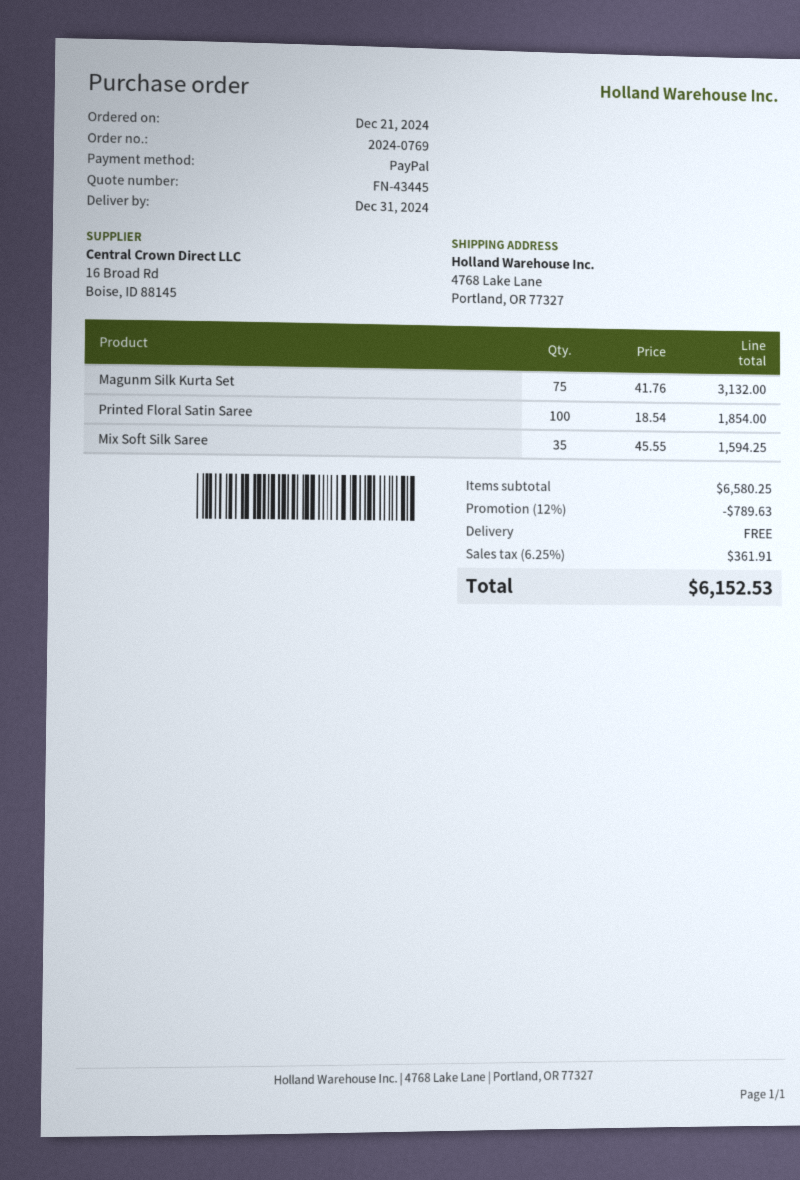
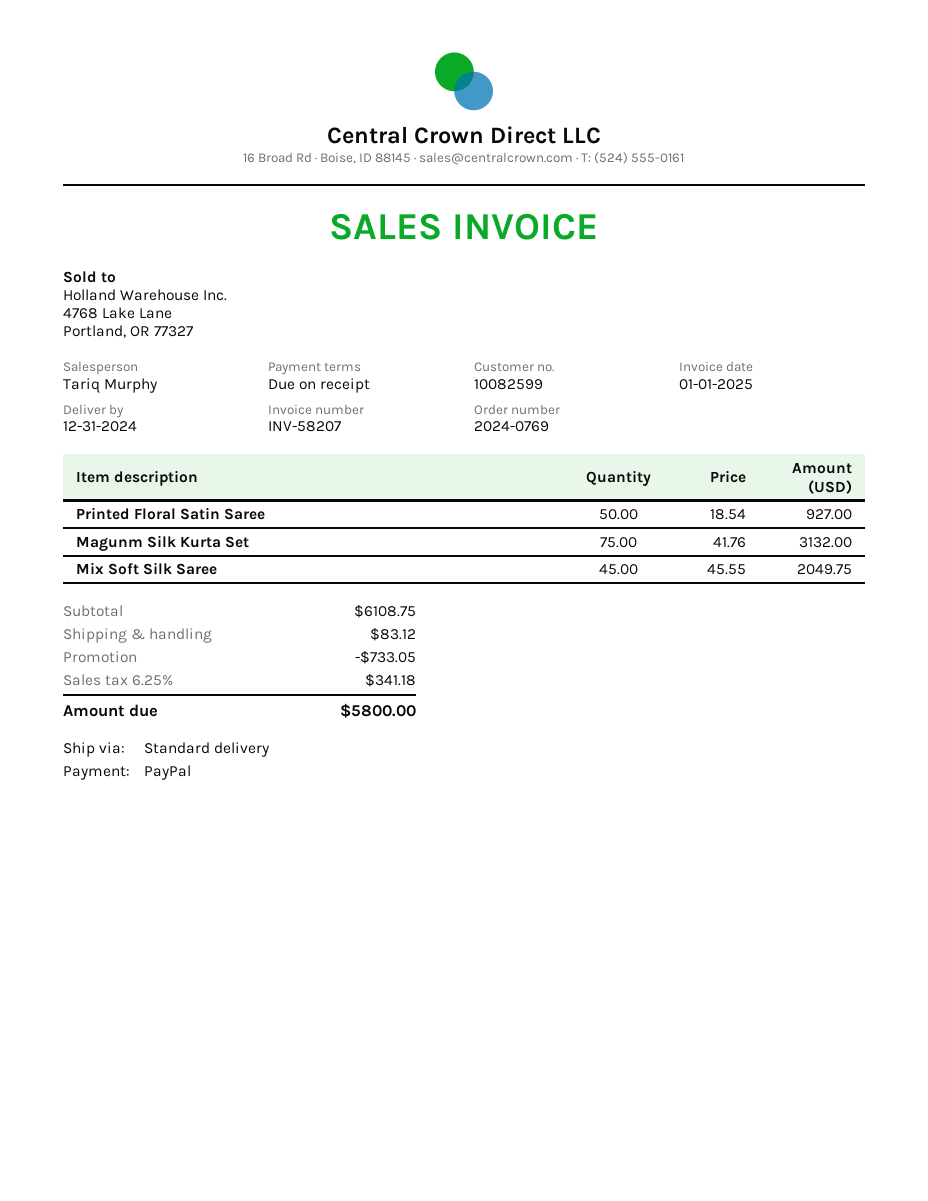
Printed Floral Satin Saree: 100 x 18.54 = 1854.00 -> 50 x 18.54 = 927.00
Mix Soft Silk Saree: 35 x 45.55 = 1594.25 -> 45 x 45.55 = 2049.75
subtotal: 6580.25 -> 6108.75
discount: 789.63 -> 733.05
shipping: 0.00 -> 83.12
tax: 6.25% = 361.91 -> 6.25% = 341.18
total: 6152.53 -> 5800.00

